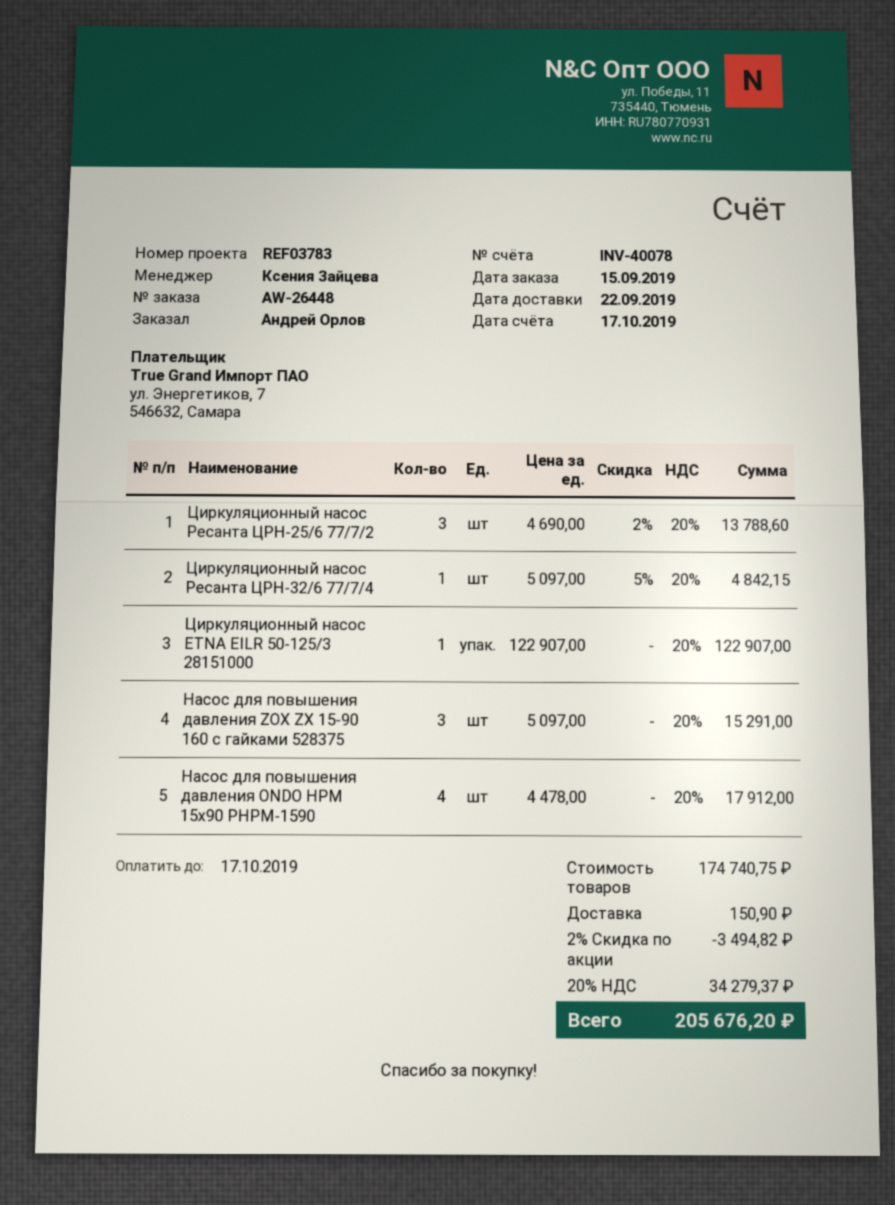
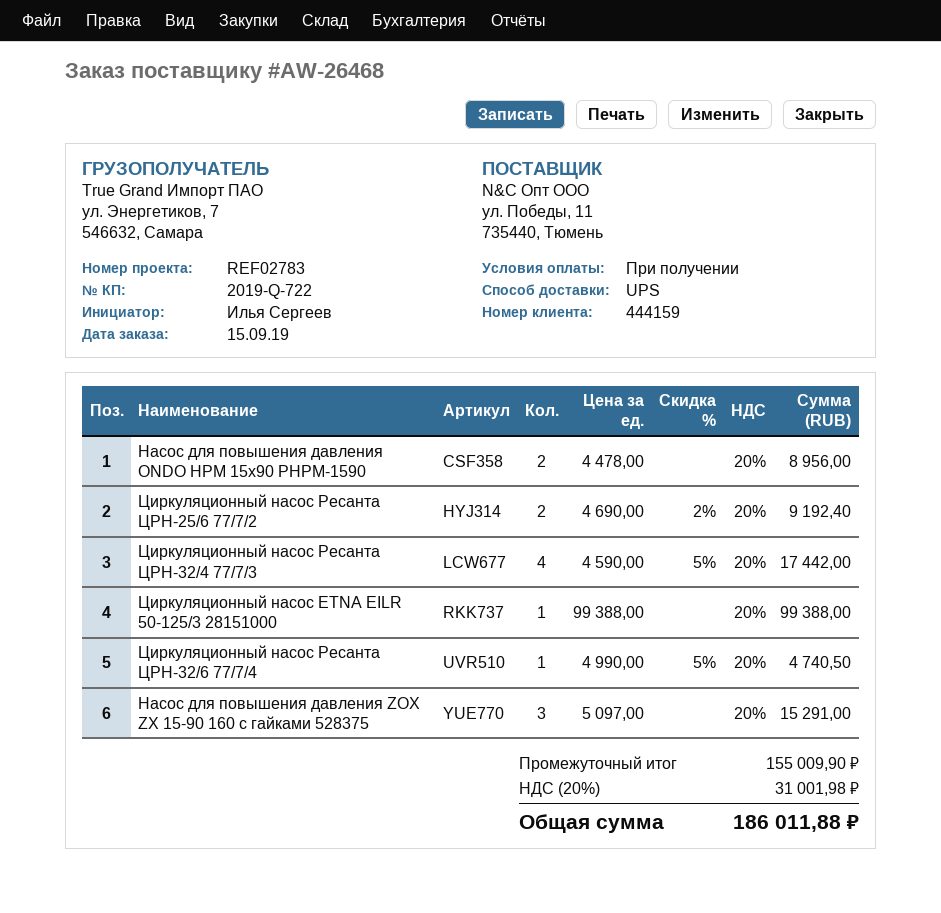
order number: AW-26448 -> AW-26468
reference: REF03783 -> REF02783
ordered by: Андрей Орлов -> Илья Сергеев
Циркуляционный насос Ресанта ЦРН-25/6 77/7/2: 3 x 4690.00 - 2% = 13788.60 -> 2 x 4690.00 - 2% = 9192.40
Циркуляционный насос Ресанта ЦРН-32/6 77/7/4: 1 x 5097.00 - 5% = 4842.15 -> 1 x 4990.00 - 5% = 4740.50
Циркуляционный насос ETNA EILR 50-125/3 28151000: 1 x 122907.00 = 122907.00 -> 1 x 99388.00 = 99388.00
Насос для повышения давления ONDO HPM 15x90 PHPM-1590: 4 x 4478.00 = 17912.00 -> 2 x 4478.00 = 8956.00
Циркуляционный насос Ресанта ЦРН-32/4 77/7/3: none -> 4 x 4590.00 - 5% = 17442.00
subtotal: 174740.75 -> 155009.90
discount: 2% = 3494.82 -> none
shipping: 150.90 -> none
tax: 20% = 34279.37 -> 20% = 31001.98
total: 205676.20 -> 186011.88

